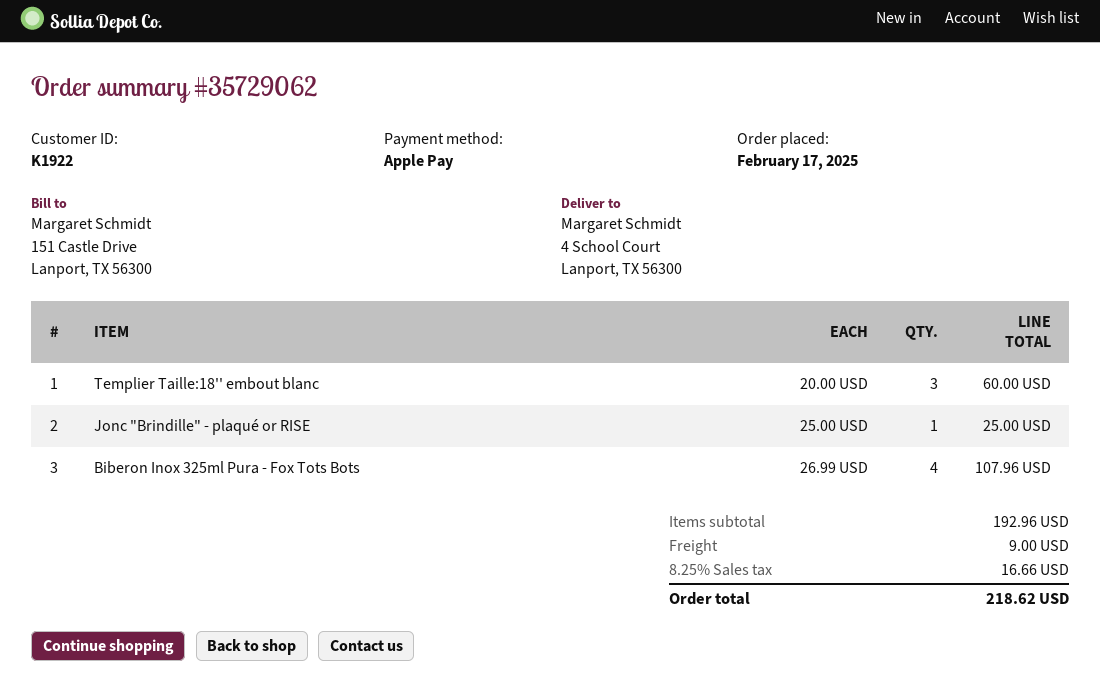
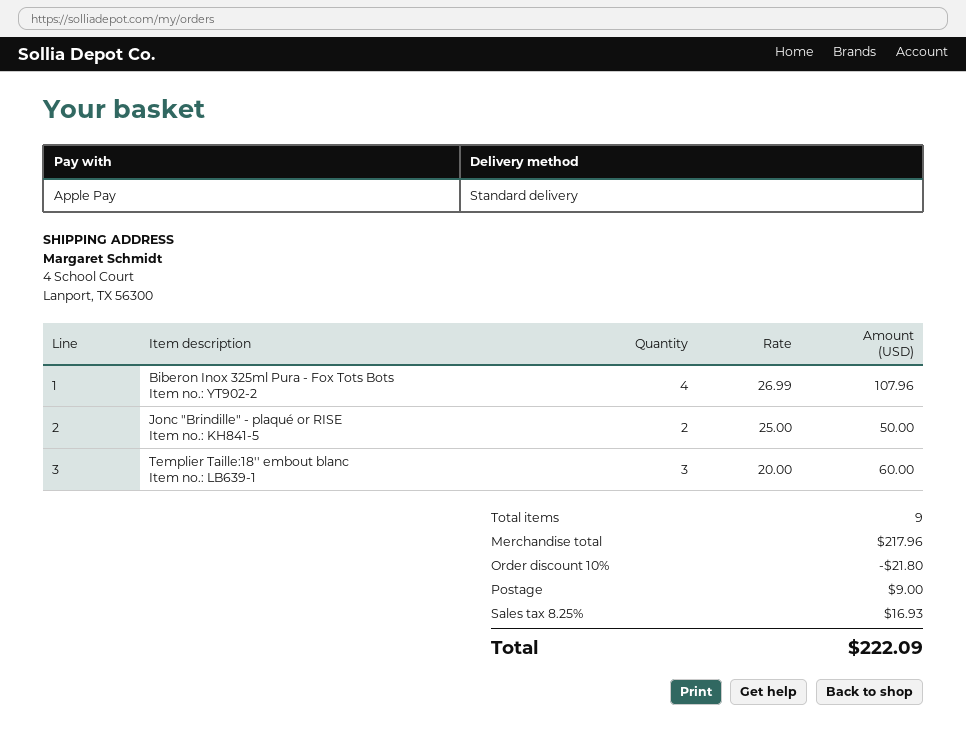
Jonc "Brindille" - plaqué or RISE: 1 x 25.00 = 25.00 -> 2 x 25.00 = 50.00
subtotal: 192.96 -> 217.96
discount: none -> 10% = 21.80
tax: 8.25% = 16.66 -> 8.25% = 16.93
total: 218.62 -> 222.09

